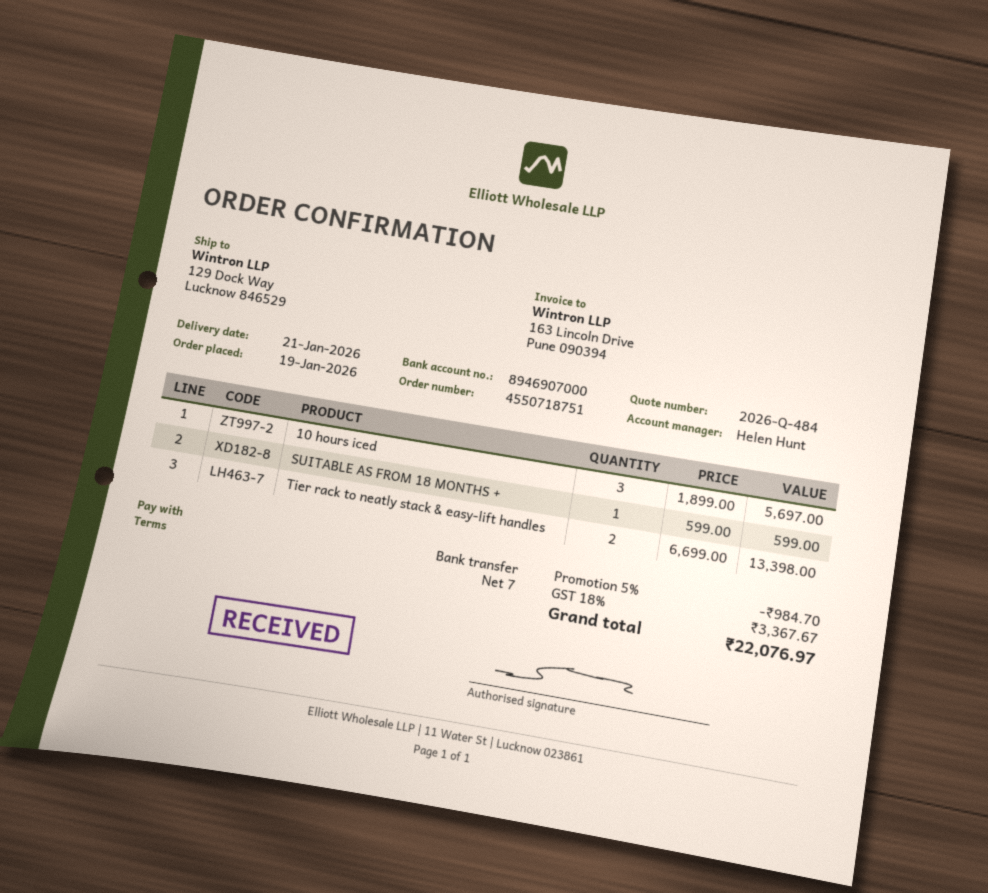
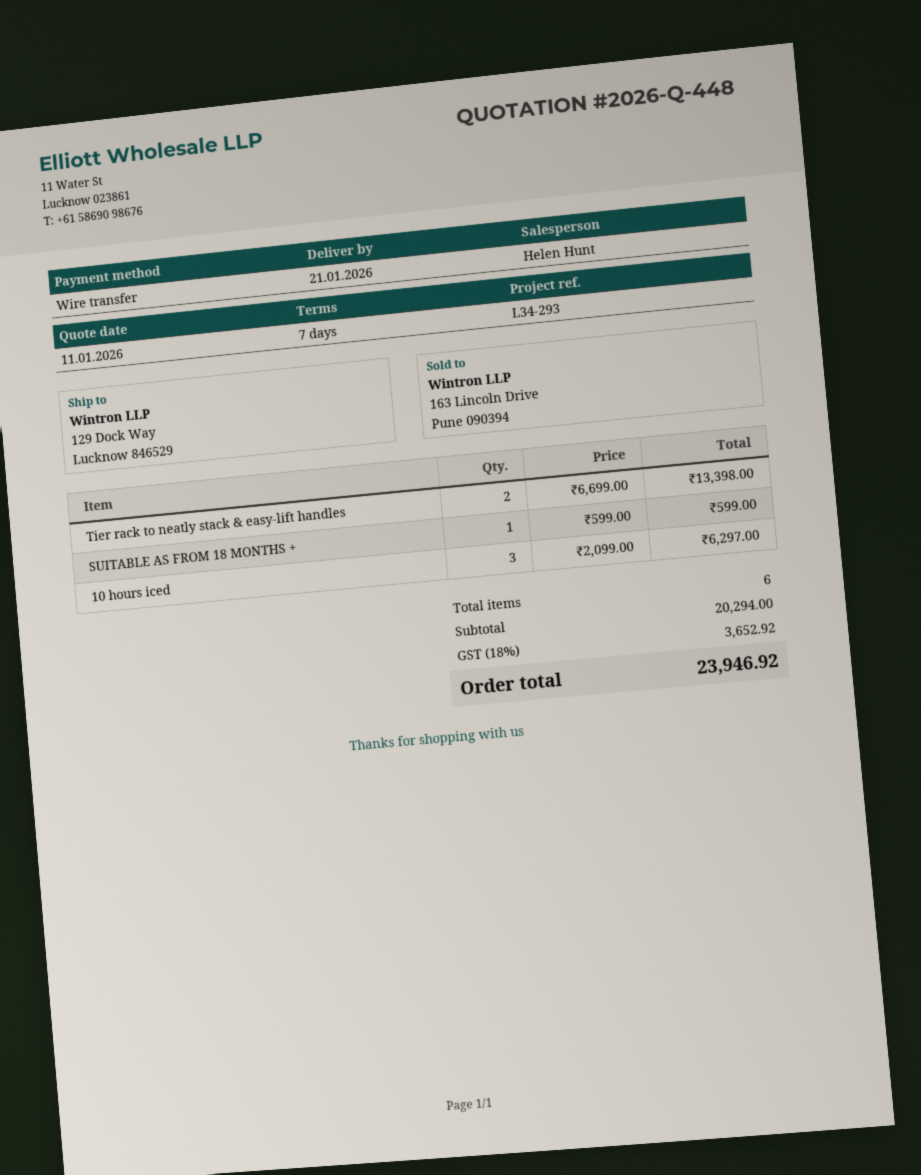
quote number: 2026-Q-484 -> 2026-Q-448
10 hours iced: 3 x 1899.00 = 5697.00 -> 3 x 2099.00 = 6297.00
discount: 5% = 984.70 -> none
tax: 18% = 3367.67 -> 18% = 3652.92
total: 22076.97 -> 23946.92

